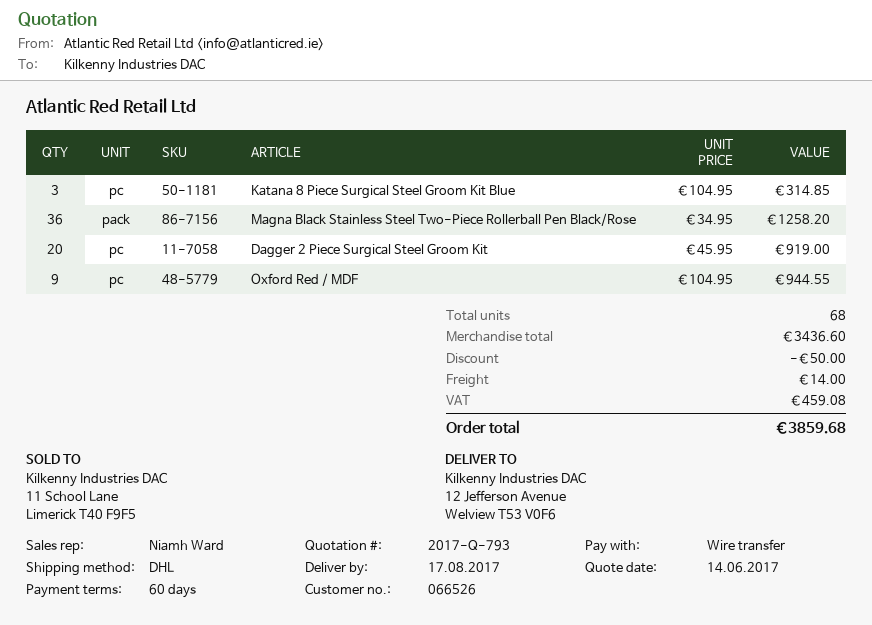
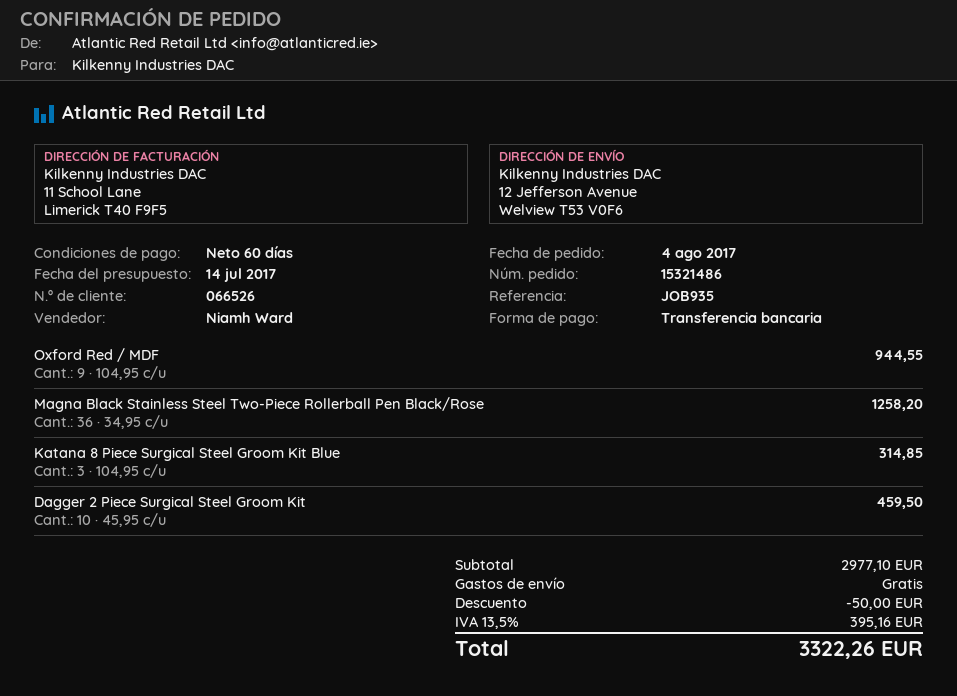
quote date: 2017-06-14 -> 2017-07-14
Dagger 2 Piece Surgical Steel Groom Kit: 20 x 45.95 = 919.00 -> 10 x 45.95 = 459.50
subtotal: 3436.60 -> 2977.10
shipping: 14.00 -> 0.00
tax: 459.08 -> 395.16
total: 3859.68 -> 3322.26

